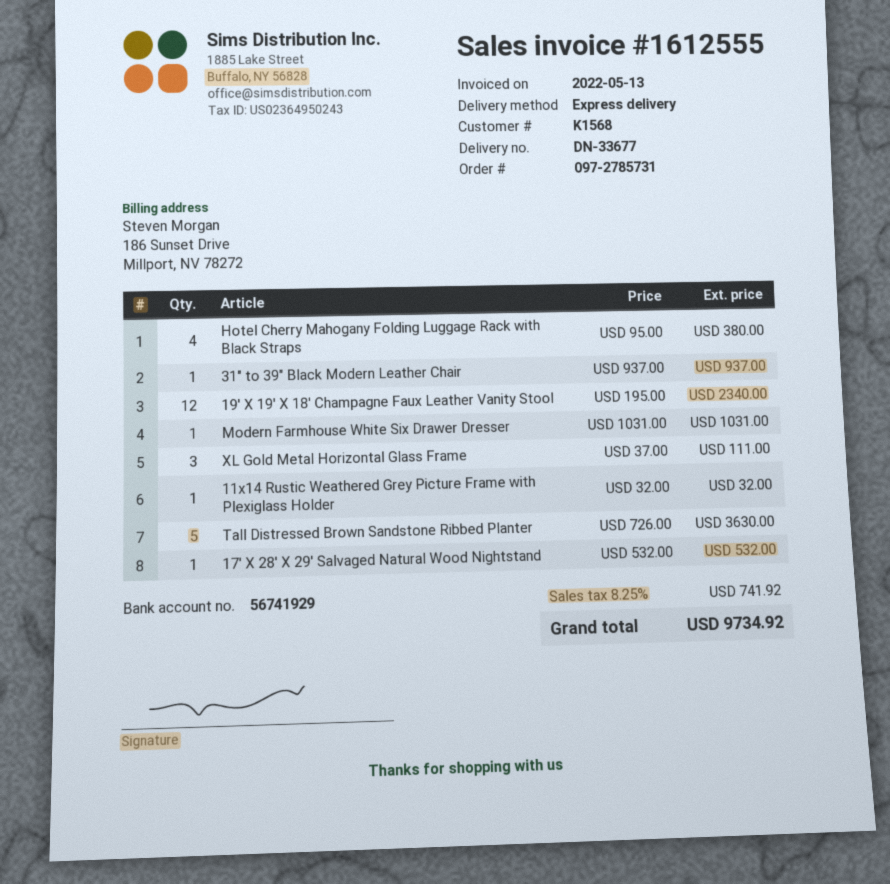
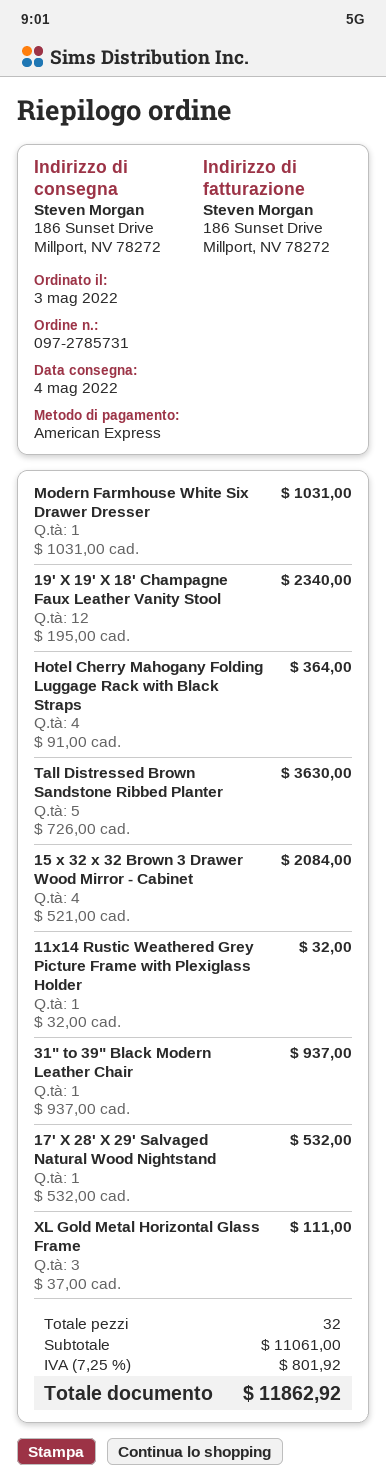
Hotel Cherry Mahogany Folding Luggage Rack with Black Straps: 4 x 95.00 = 380.00 -> 4 x 91.00 = 364.00
15 x 32 x 32 Brown 3 Drawer Wood Mirror - Cabinet: none -> 4 x 521.00 = 2084.00
tax: 8.25% = 741.92 -> 7.25% = 801.92
total: 9734.92 -> 11862.92

